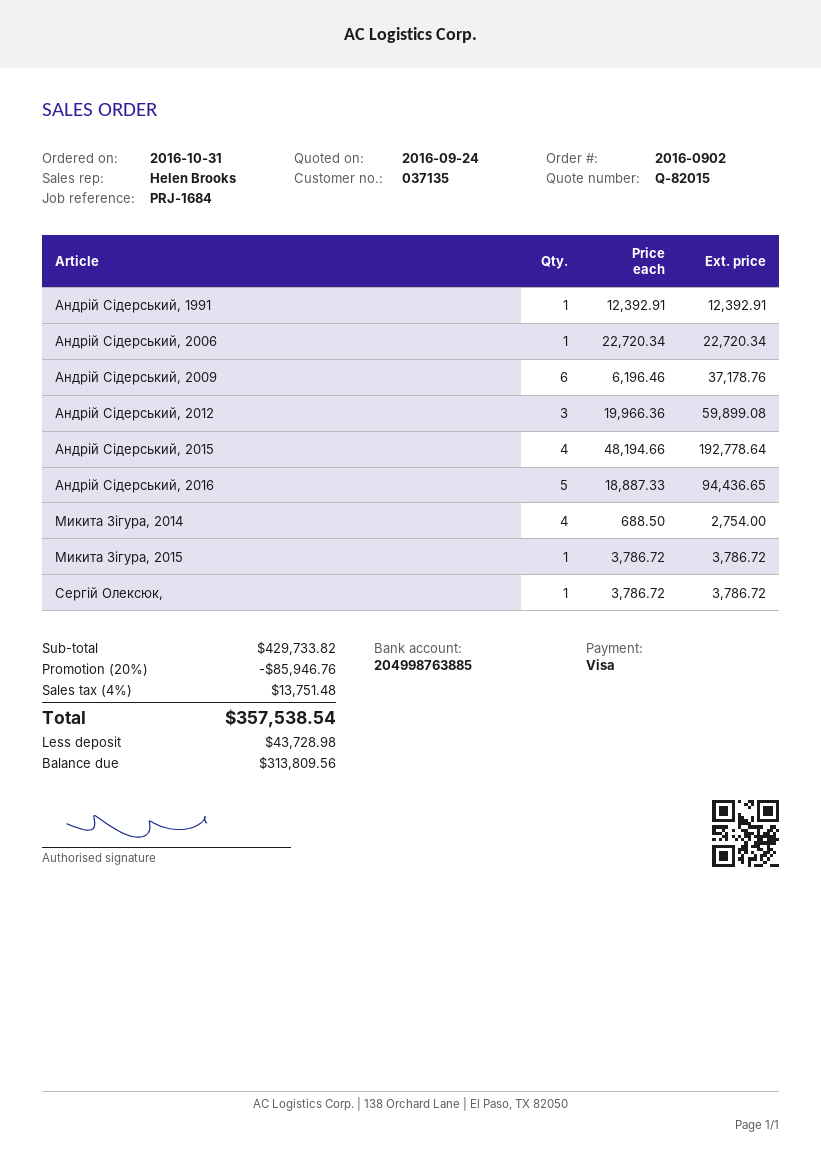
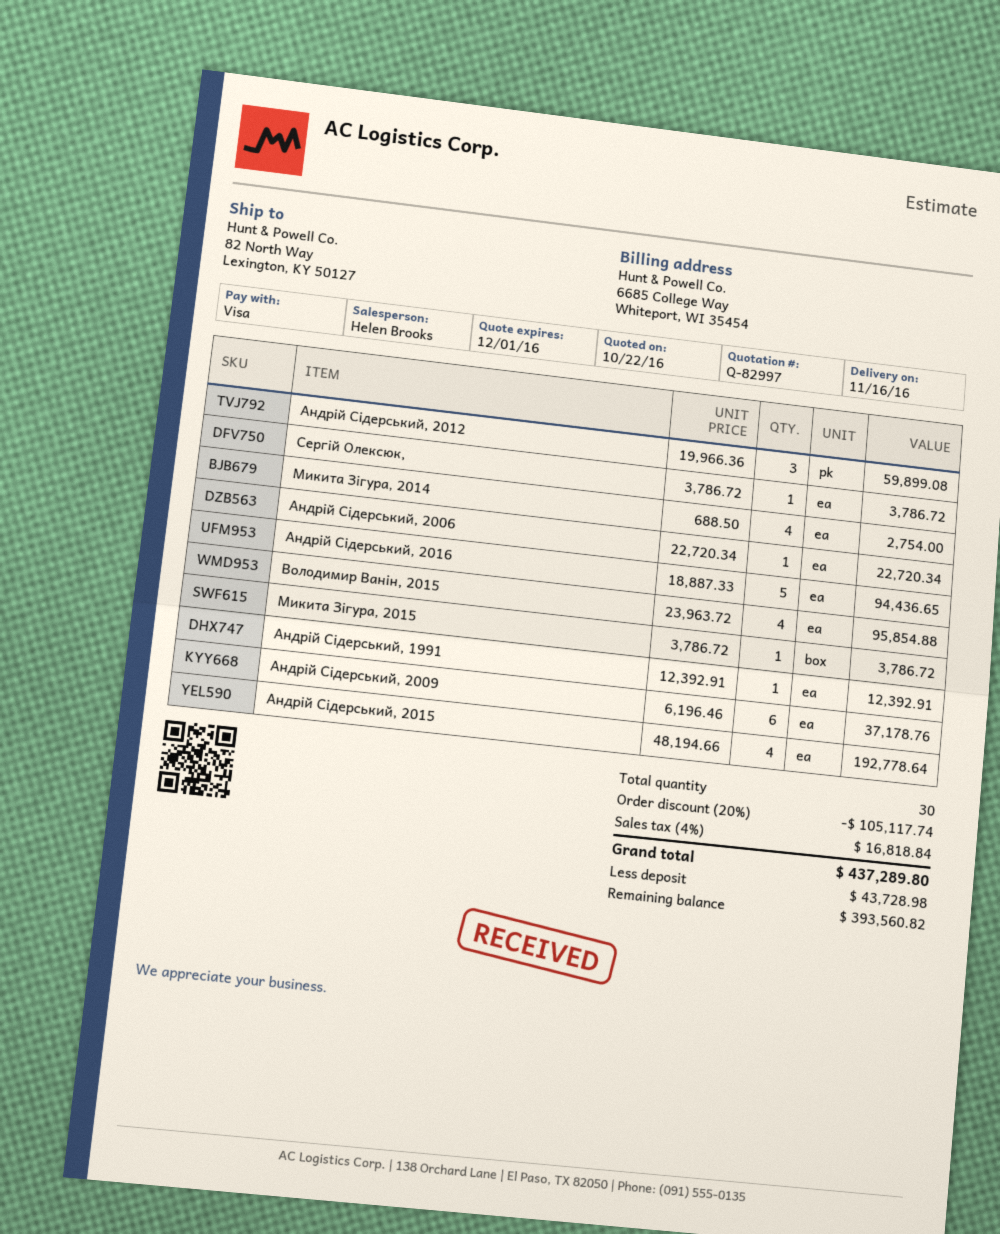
quote number: Q-82015 -> Q-82997
quote date: 2016-09-24 -> 2016-10-22
Володимир Ванін, 2015: none -> 4 x 23963.72 = 95854.88
discount: 20% = 85946.76 -> 20% = 105117.74
tax: 4% = 13751.48 -> 4% = 16818.84
total: 357538.54 -> 437289.80
balance: 313809.56 -> 393560.82

